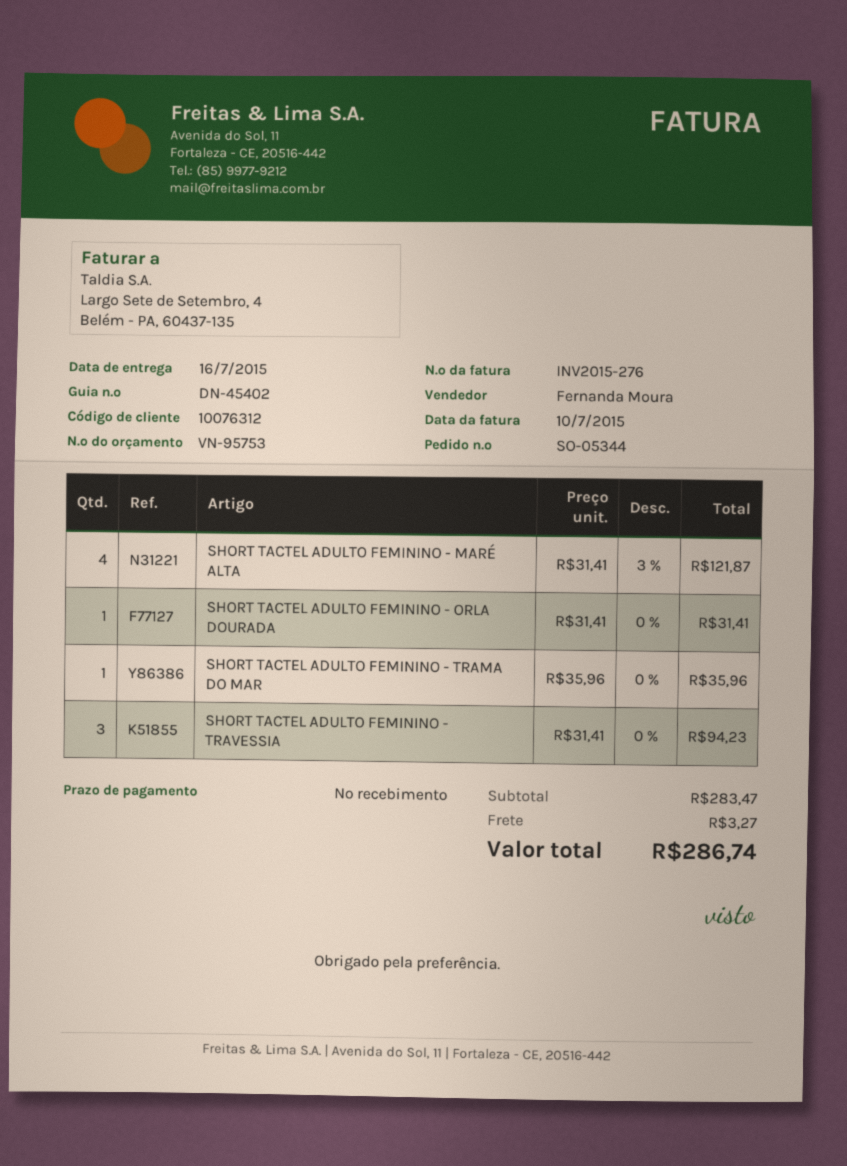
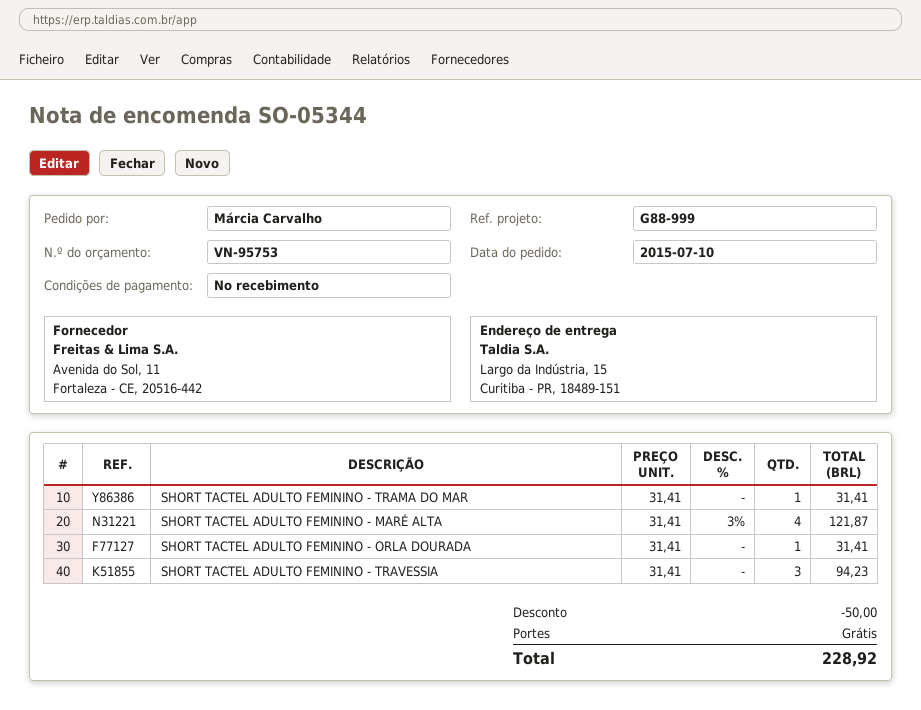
SHORT TACTEL ADULTO FEMININO - TRAMA DO MAR: 1 x 35.96 = 35.96 -> 1 x 31.41 = 31.41
discount: none -> 50.00
shipping: 3.27 -> 0.00
total: 286.74 -> 228.92

